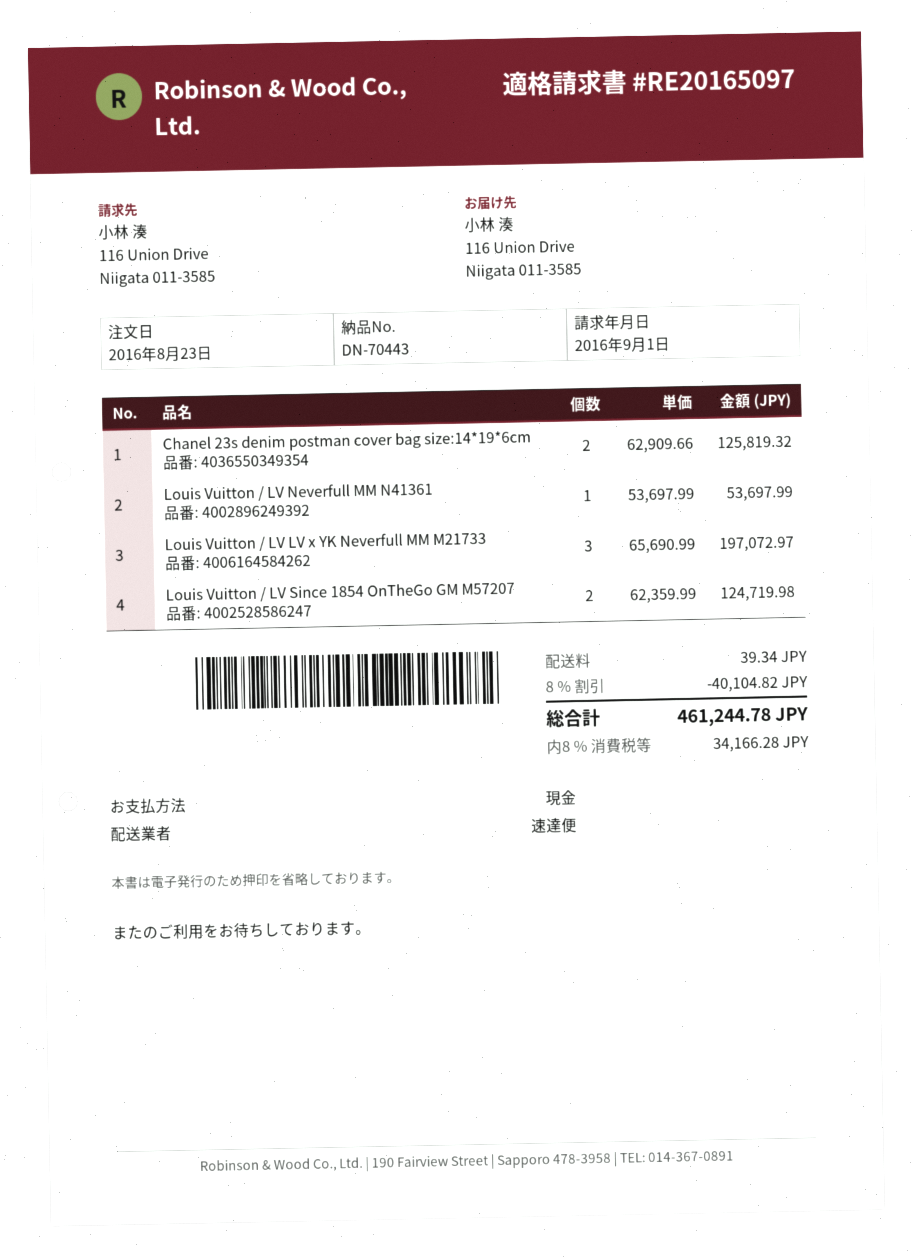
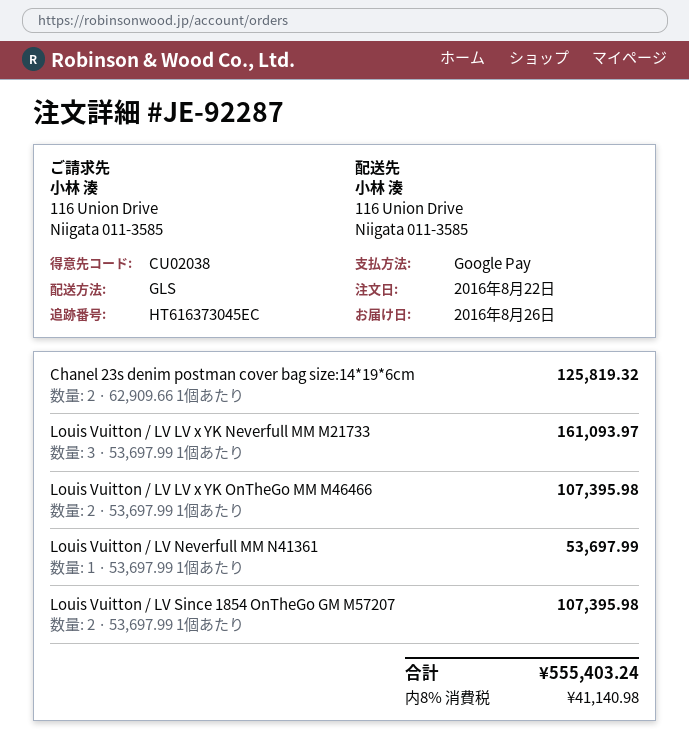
order date: 2016-08-23 -> 2016-08-22
payment method: cash -> Google Pay
shipping method: express -> GLS
Louis Vuitton / LV LV x YK Neverfull MM M21733: 3 x 65690.99 = 197072.97 -> 3 x 53697.99 = 161093.97
Louis Vuitton / LV Since 1854 OnTheGo GM M57207: 2 x 62359.99 = 124719.98 -> 2 x 53697.99 = 107395.98
Louis Vuitton / LV LV x YK OnTheGo MM M46466: none -> 2 x 53697.99 = 107395.98
discount: 8% = 40104.82 -> none
shipping: 39.34 -> none
tax: 8% = 34166.28 -> 8% = 41140.98
total: 461244.78 -> 555403.24

